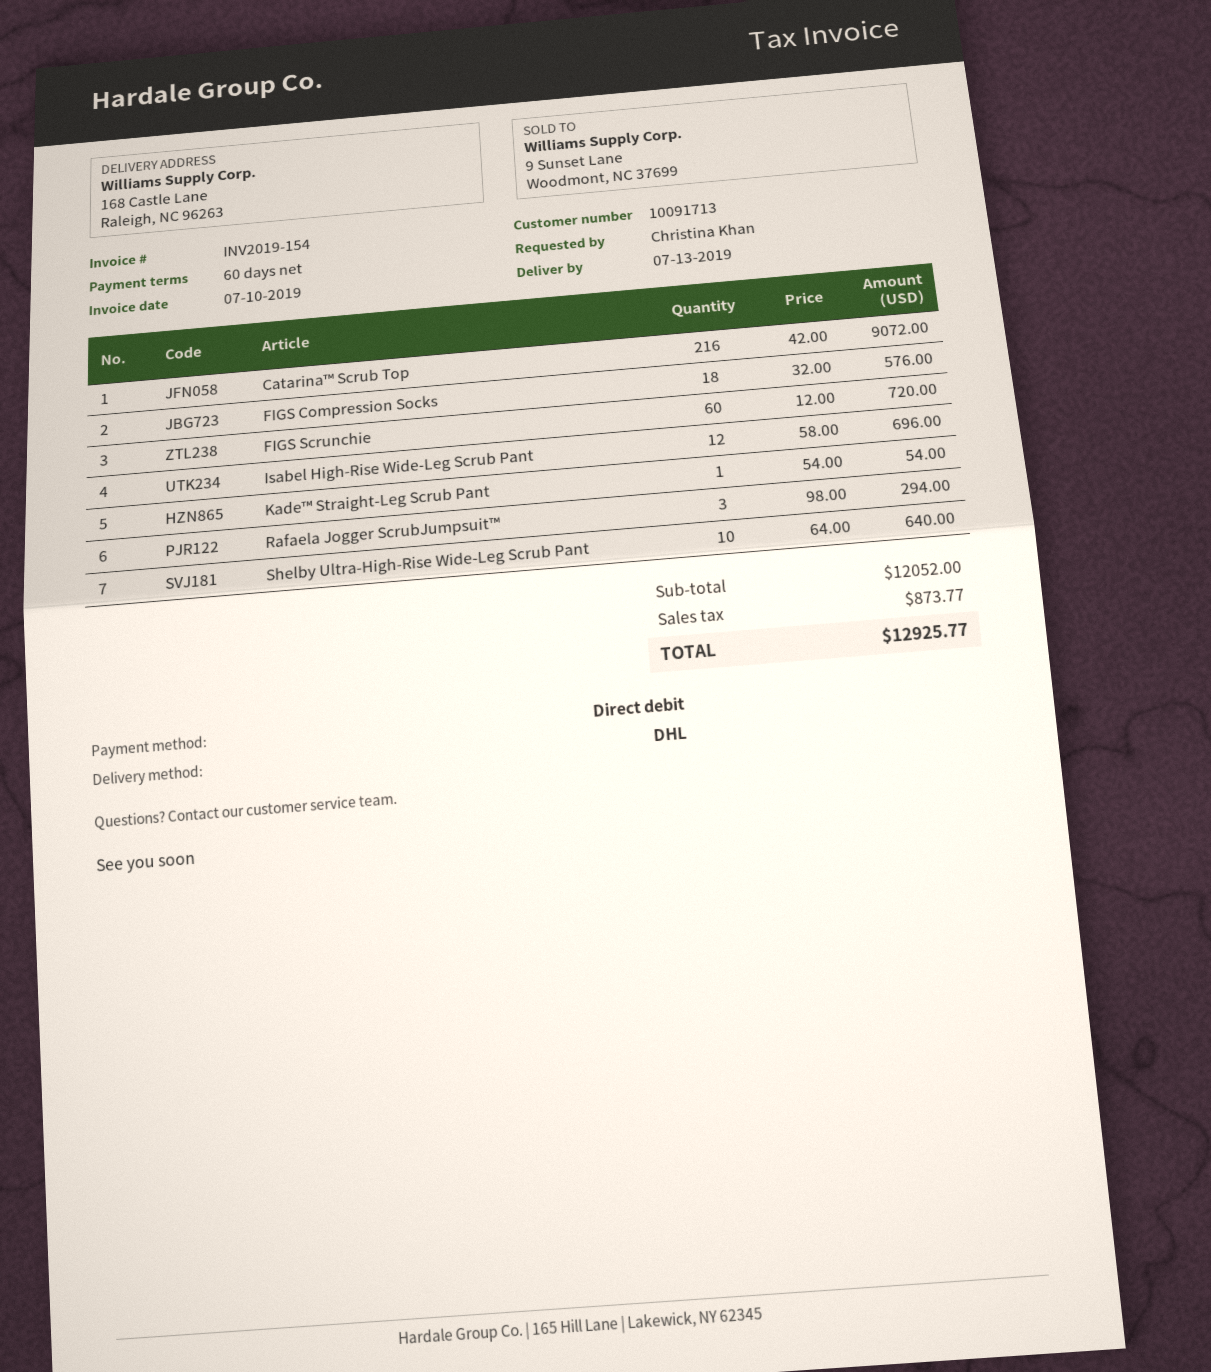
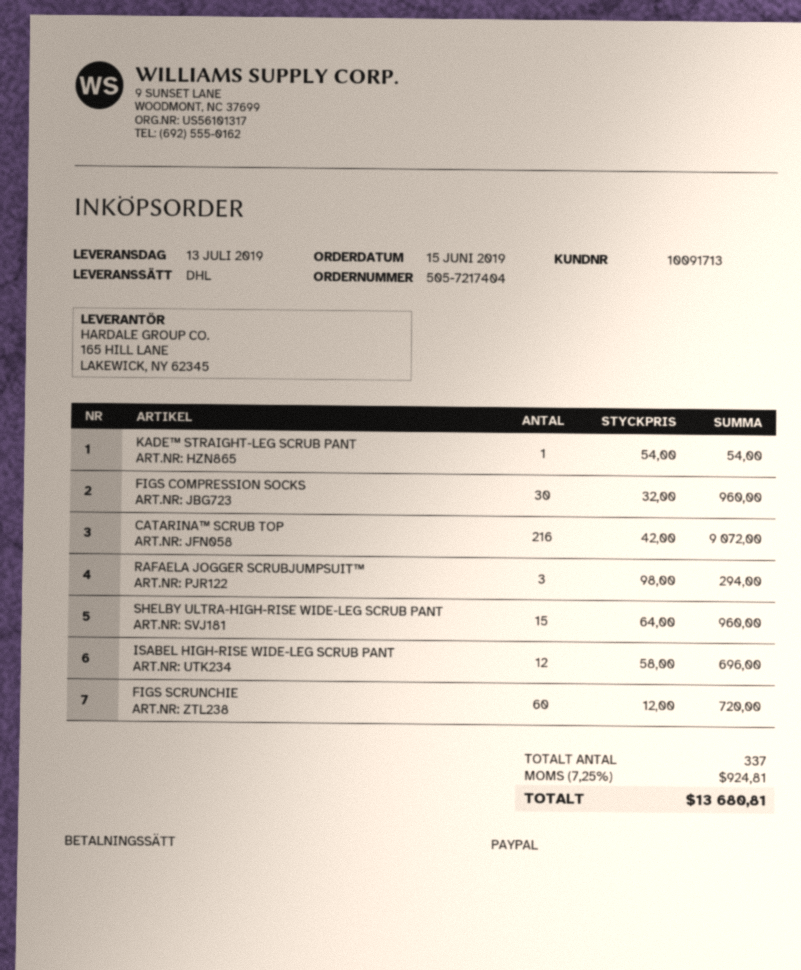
payment method: direct debit -> PayPal
FIGS Compression Socks: 18 x 32.00 = 576.00 -> 30 x 32.00 = 960.00
Shelby Ultra-High-Rise Wide-Leg Scrub Pant: 10 x 64.00 = 640.00 -> 15 x 64.00 = 960.00
tax: 873.77 -> 924.81
total: 12925.77 -> 13680.81

